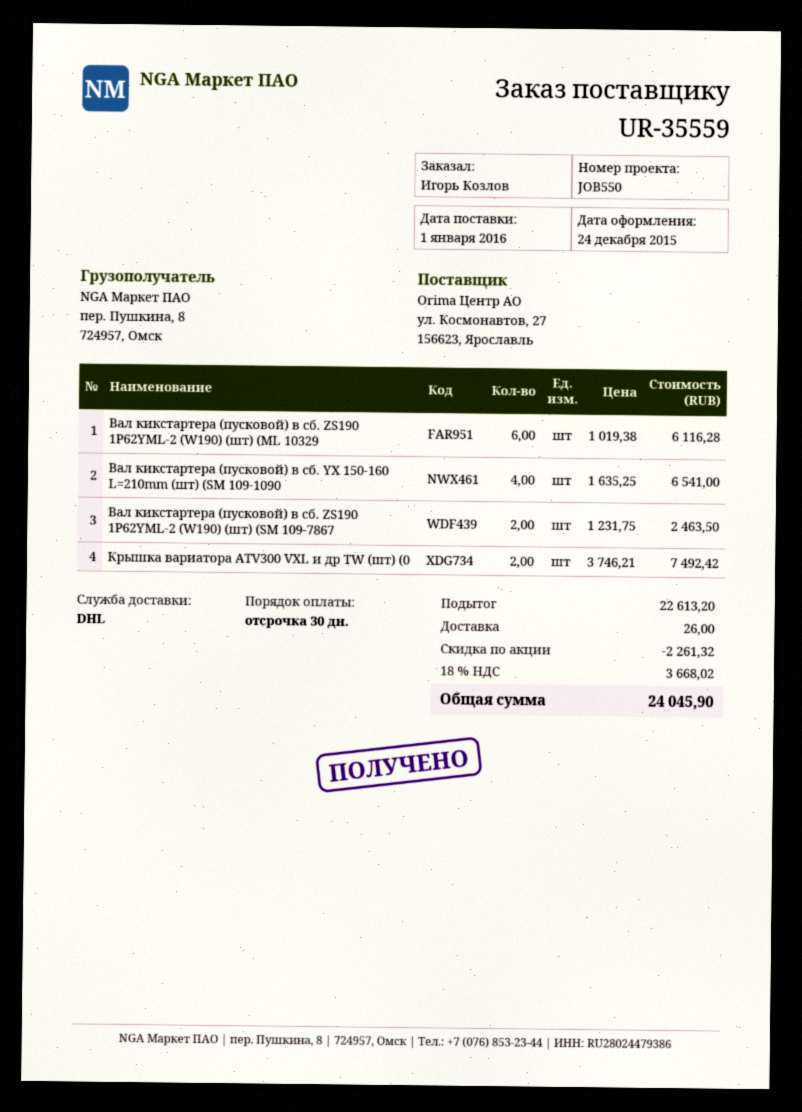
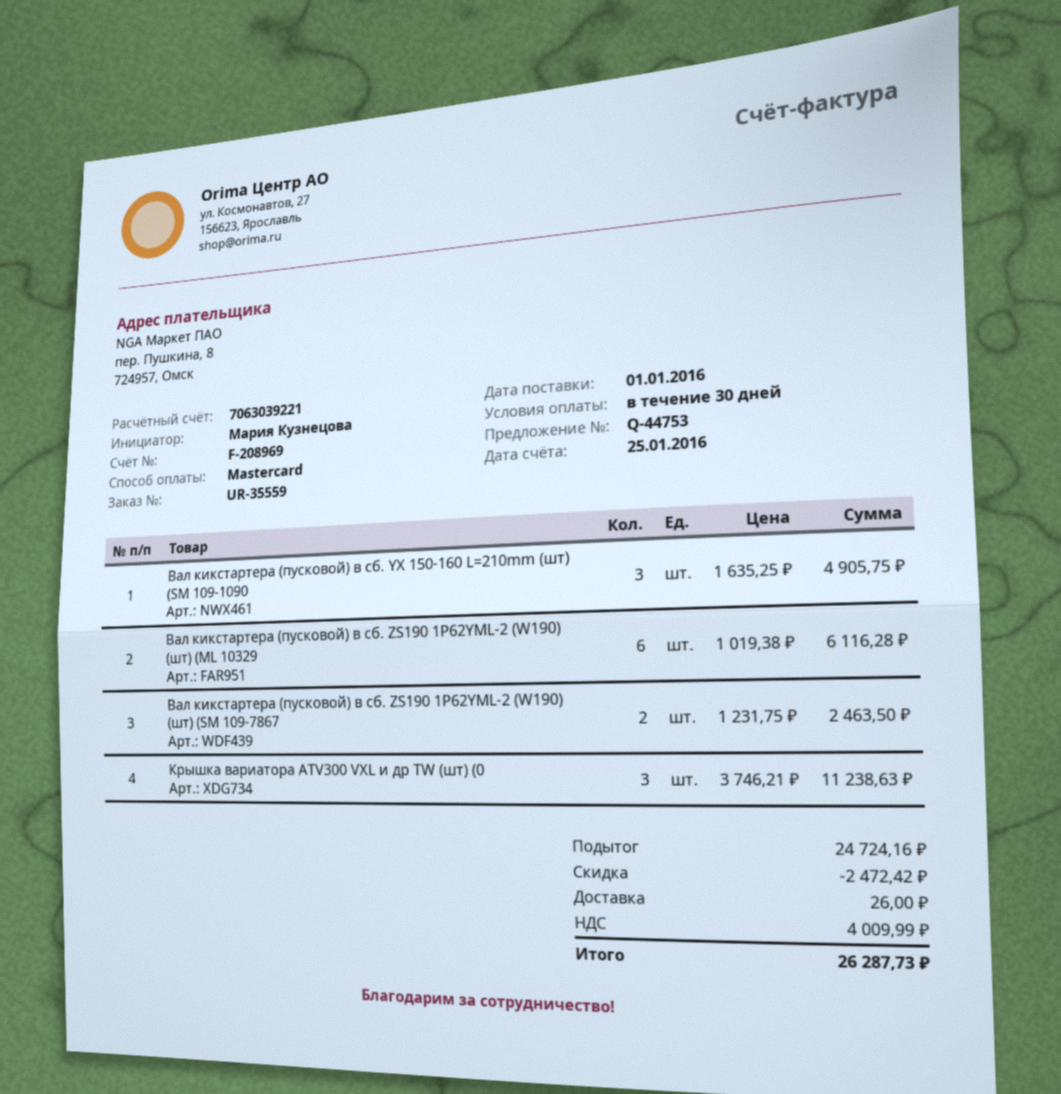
ordered by: Игорь Козлов -> Мария Кузнецова
Вал кикстартера (пусковой) в сб. YX 150-160 L=210mm (шт) (SM 109-1090: 4 x 1635.25 = 6541.00 -> 3 x 1635.25 = 4905.75
Крышка вариатора ATV300 VXL и др TW (шт) (0: 2 x 3746.21 = 7492.42 -> 3 x 3746.21 = 11238.63
subtotal: 22613.20 -> 24724.16
discount: 2261.32 -> 2472.42
tax: 3668.02 -> 4009.99
total: 24045.90 -> 26287.73

